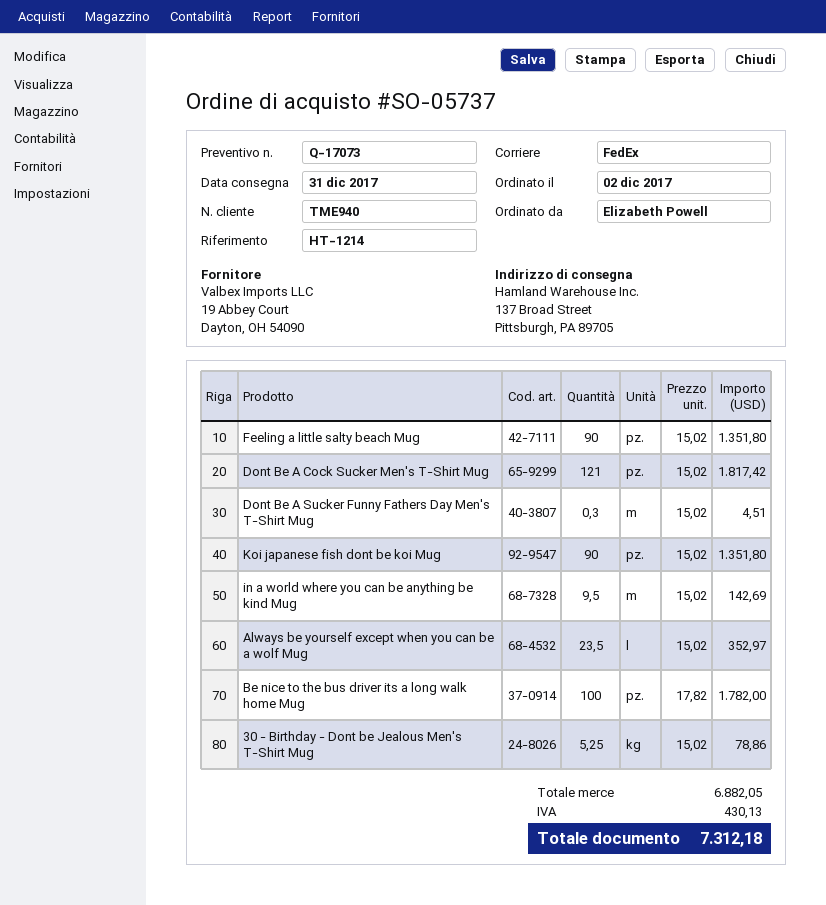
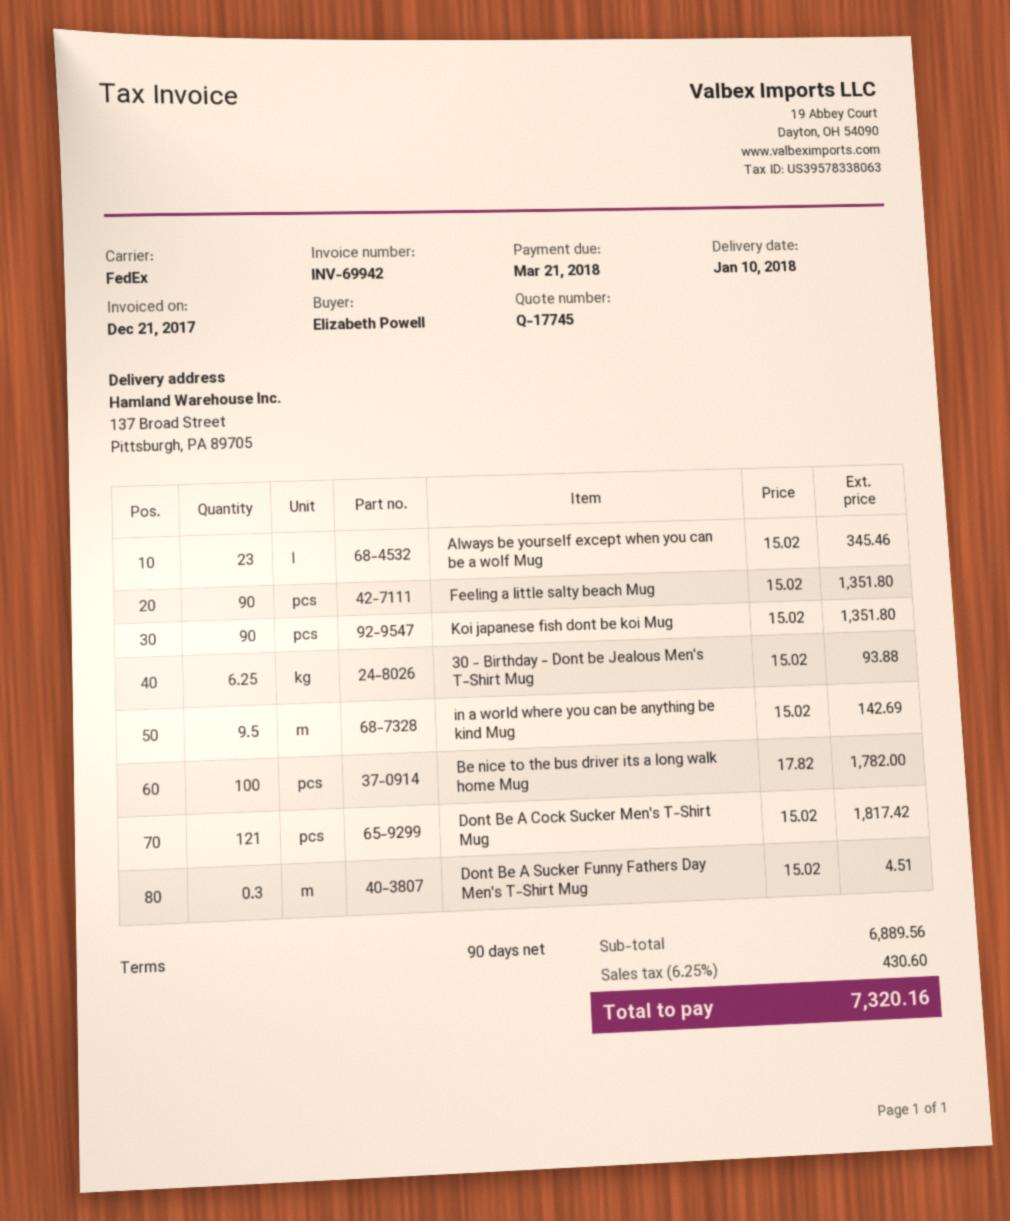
quote number: Q-17073 -> Q-17745
delivery date: 2017-12-31 -> 2018-01-10
Always be yourself except when you can be a wolf Mug: 23.5 x 15.02 = 352.97 -> 23 x 15.02 = 345.46
30 - Birthday - Dont be Jealous Men's T-Shirt Mug: 5.25 x 15.02 = 78.86 -> 6.25 x 15.02 = 93.88
subtotal: 6882.05 -> 6889.56
tax: 430.13 -> 430.60
total: 7312.18 -> 7320.16

